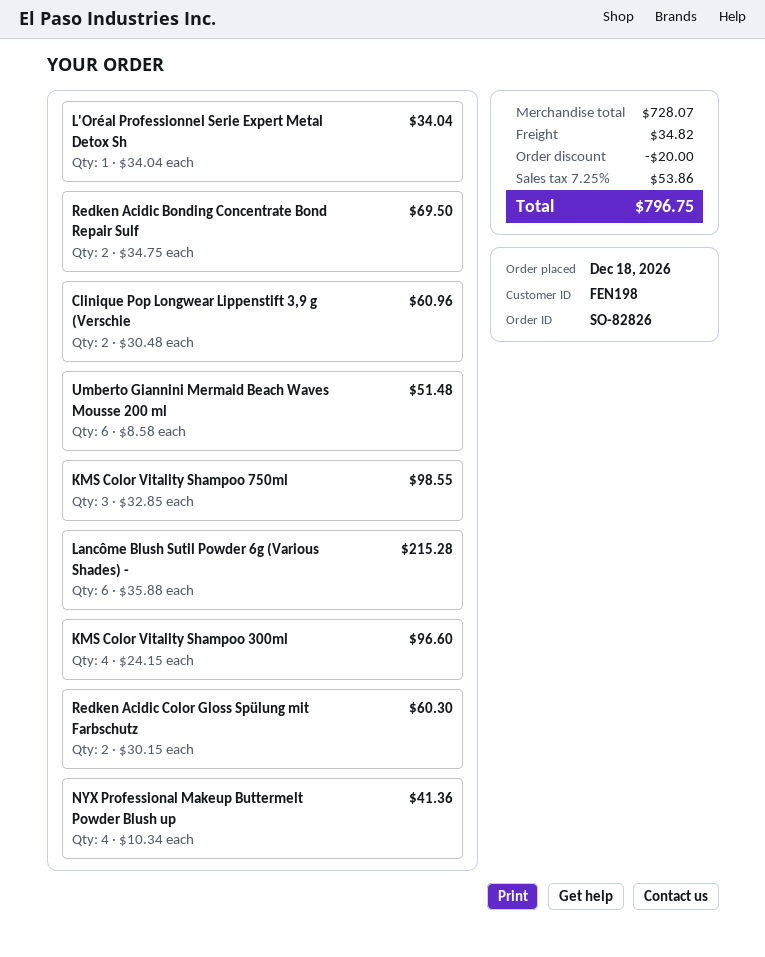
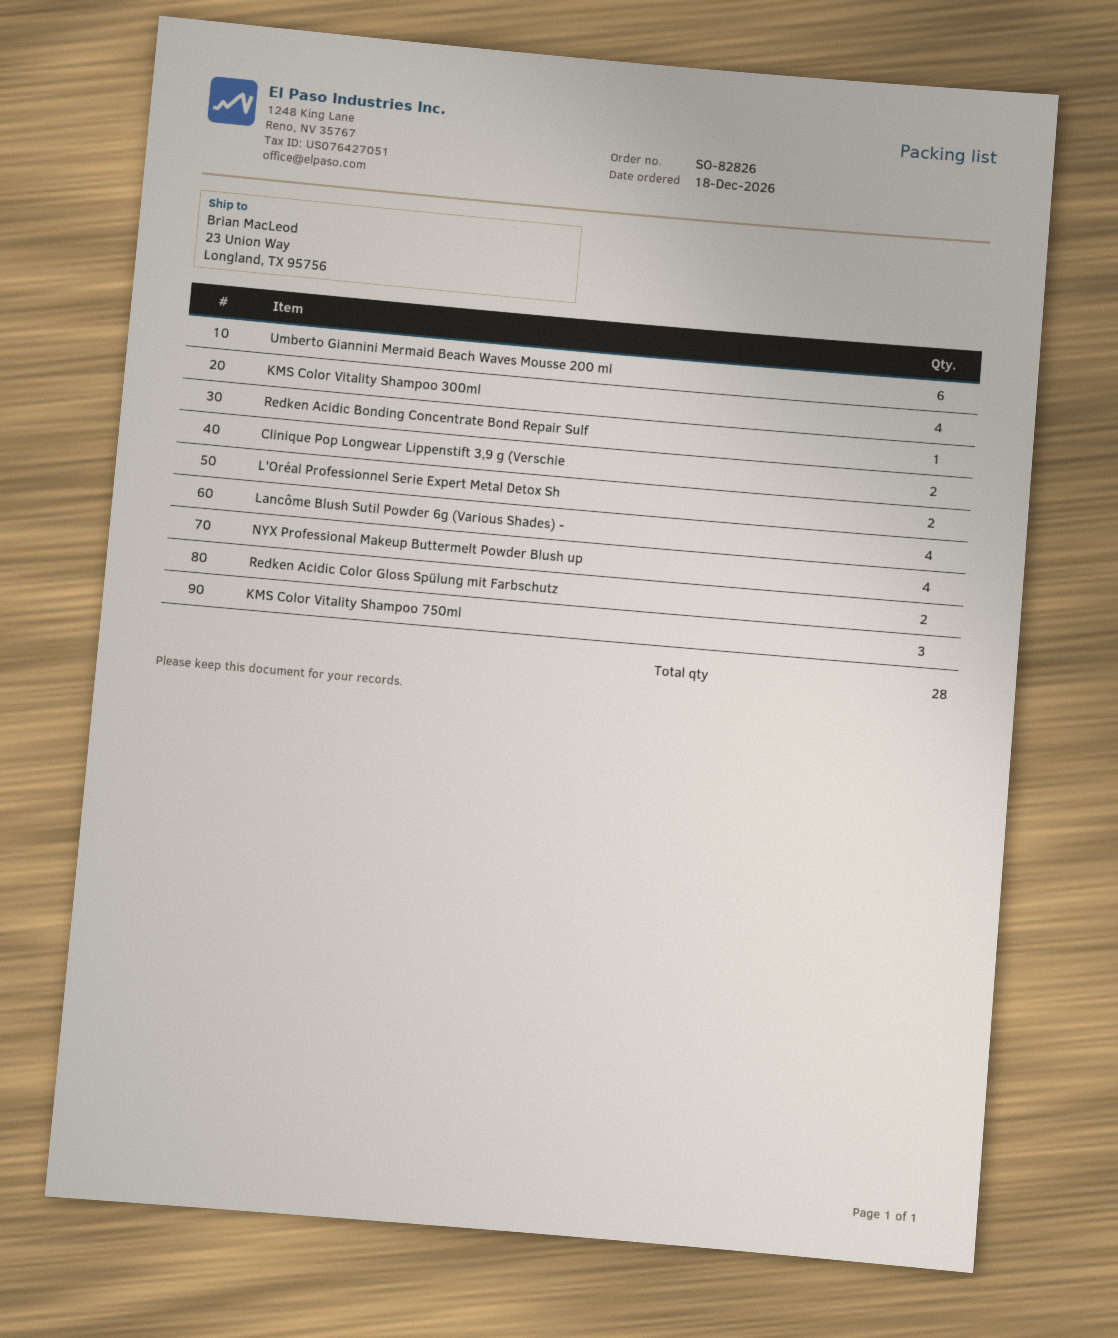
L'Oréal Professionnel Serie Expert Metal Detox Sh: 1 -> 2
Redken Acidic Bonding Concentrate Bond Repair Sulf: 2 -> 1
Lancôme Blush Sutil Powder 6g (Various Shades) -: 6 -> 4

